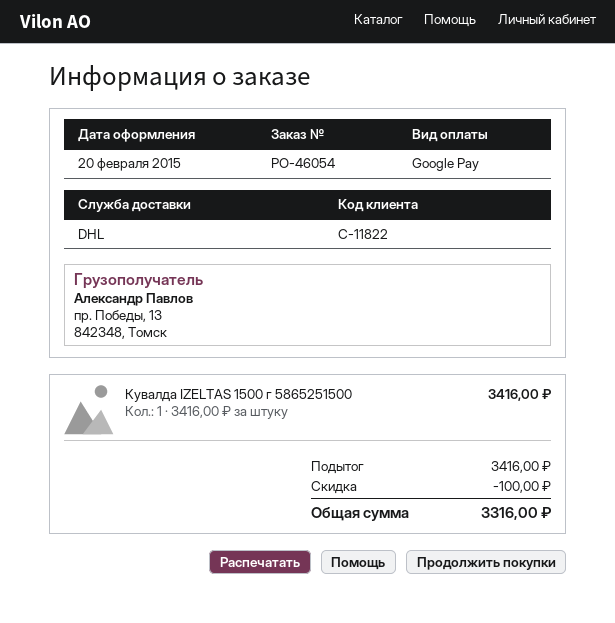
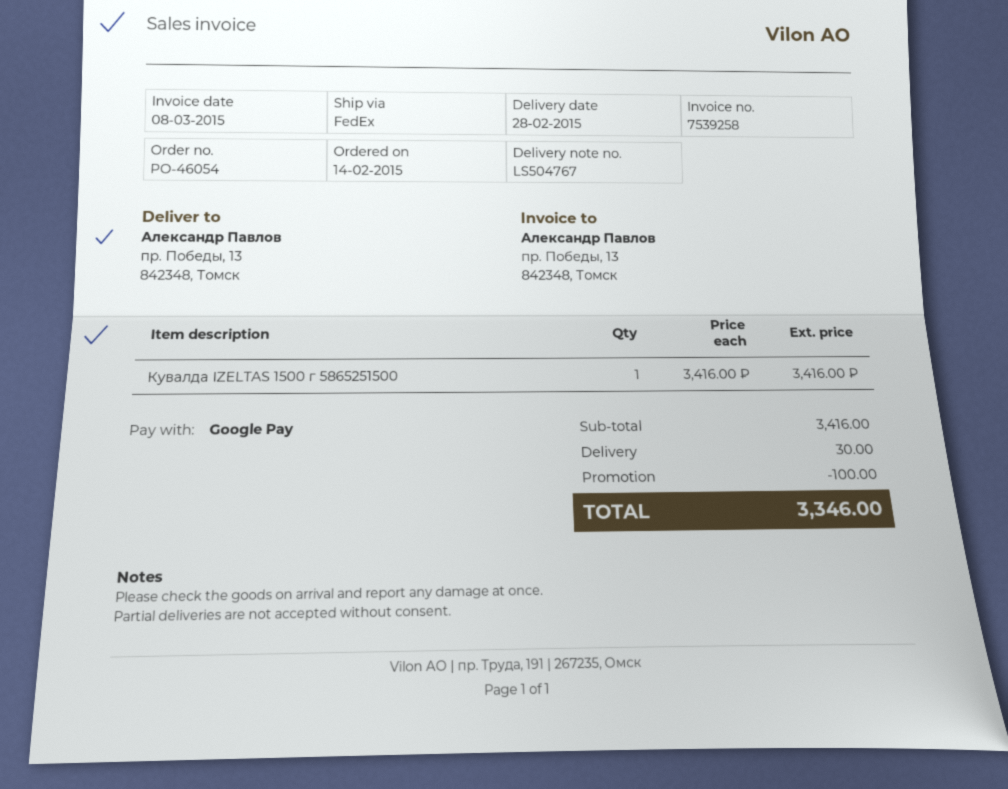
order date: 2015-02-20 -> 2015-02-14
shipping method: DHL -> FedEx
shipping: none -> 30.00
total: 3316.00 -> 3346.00

